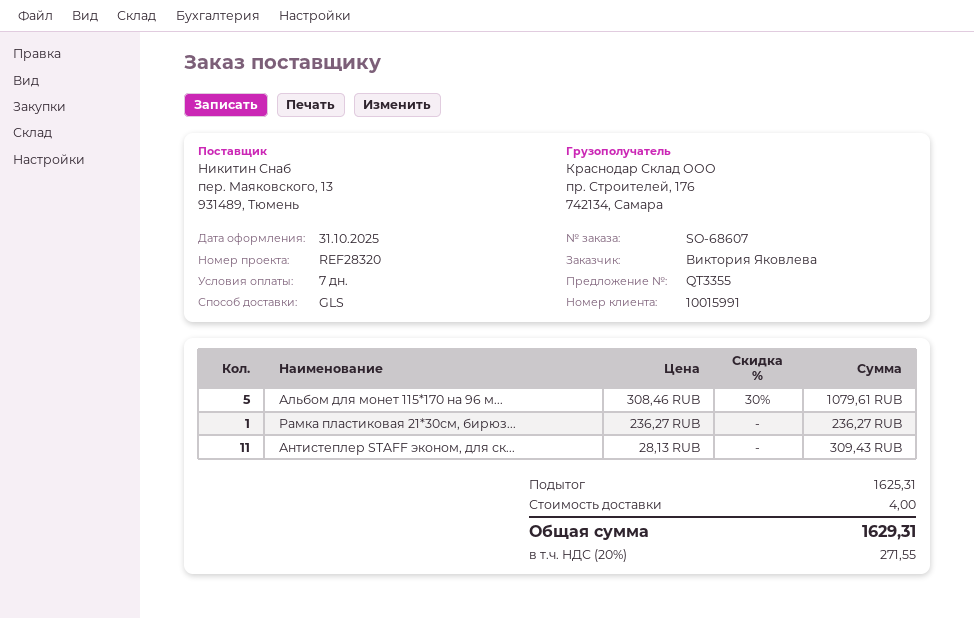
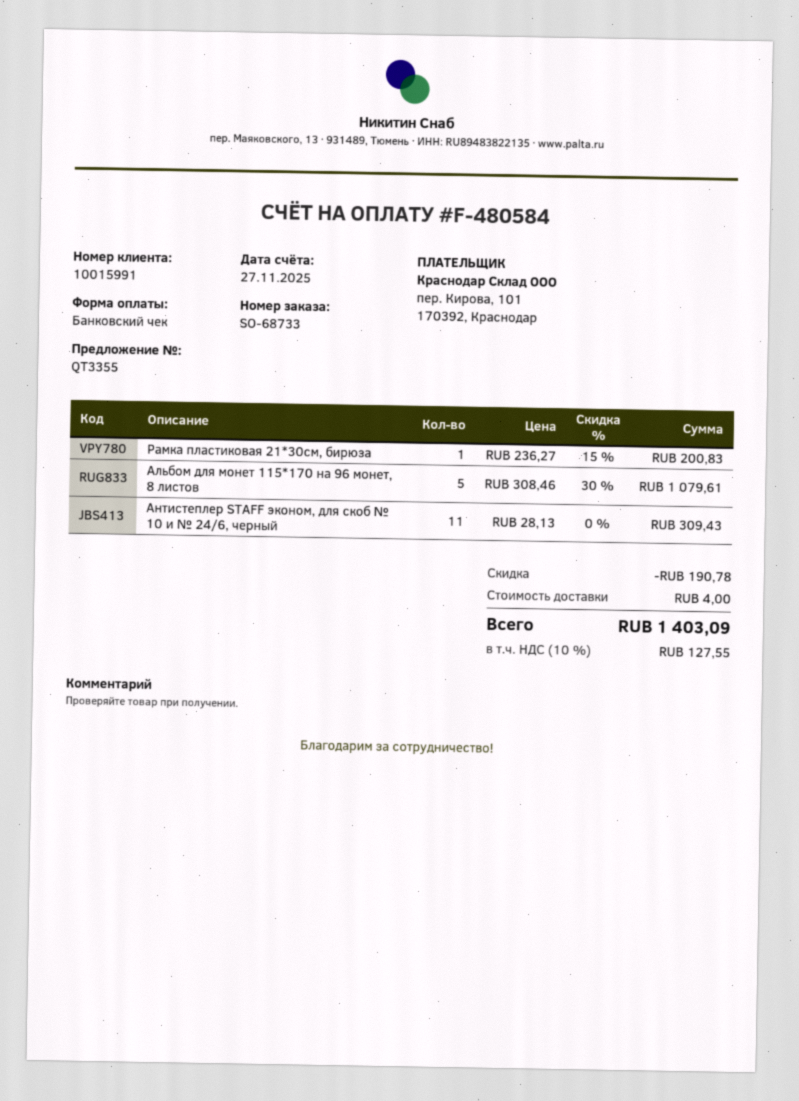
order number: SO-68607 -> SO-68733
Рамка пластиковая 21*30см, бирюз...: 1 x 236.27 = 236.27 -> 1 x 236.27 - 15% = 200.83
discount: none -> 190.78
tax: 20% = 271.55 -> 10% = 127.55
total: 1629.31 -> 1403.09

